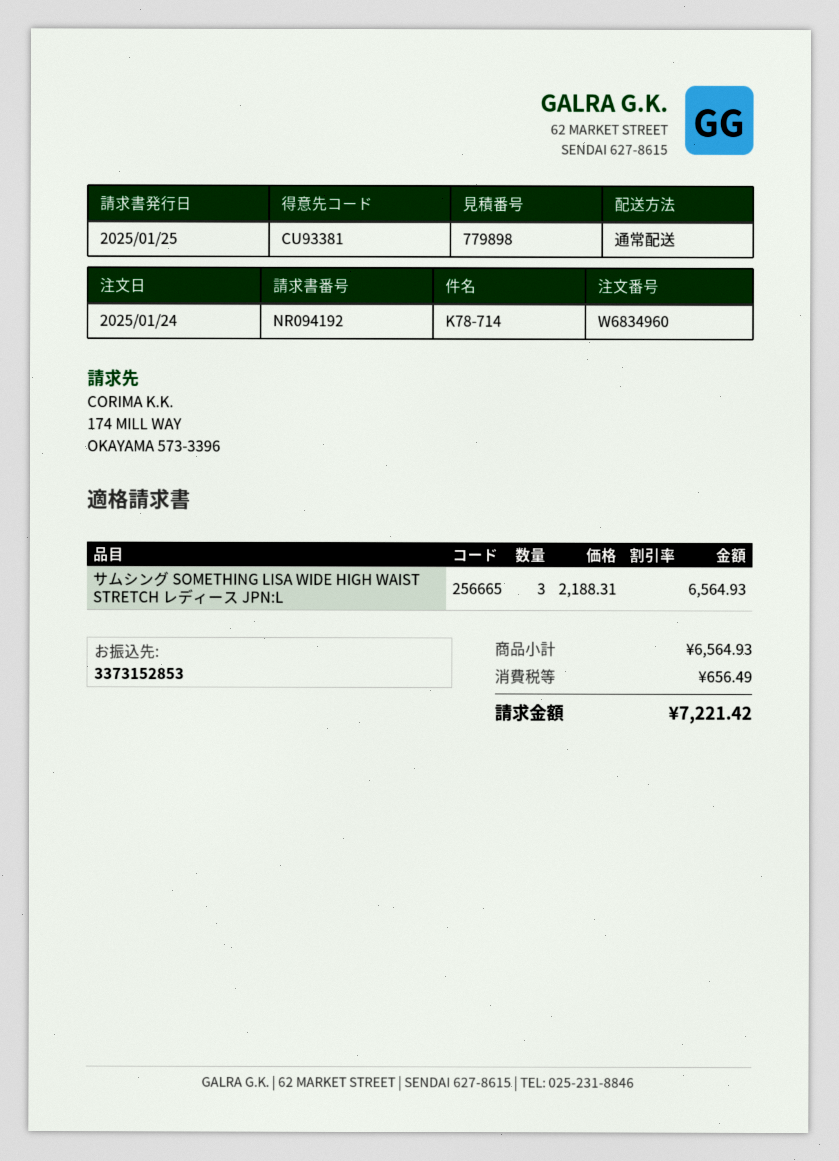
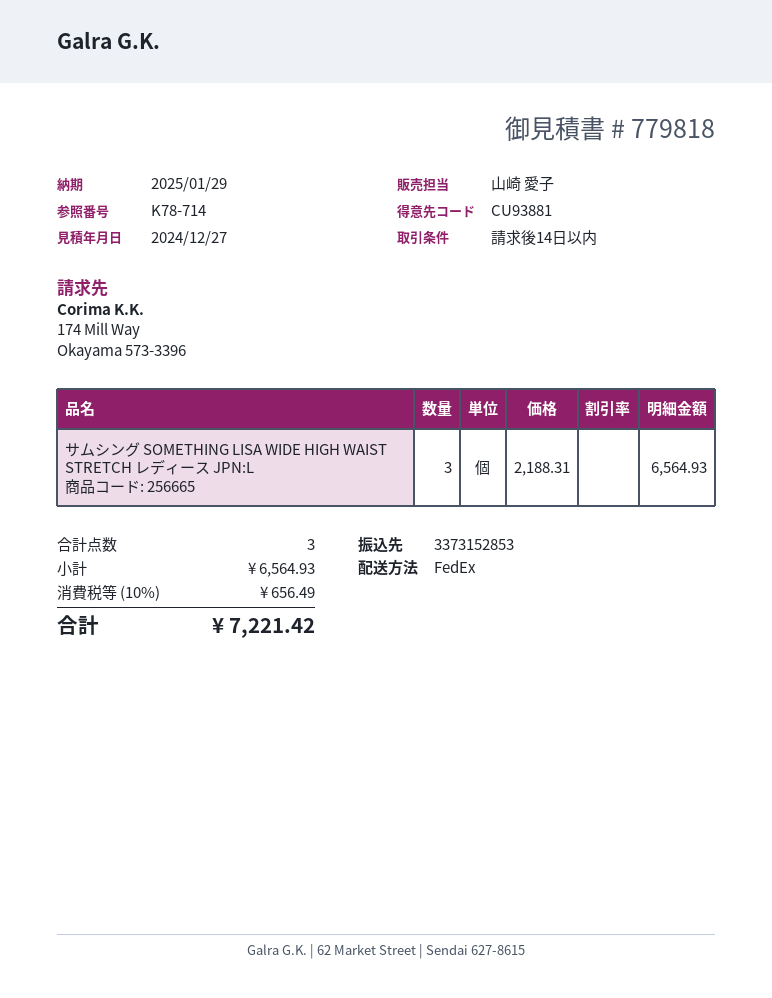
quote number: 779898 -> 779818
customer number: CU93381 -> CU93881
shipping method: standard -> FedEx

